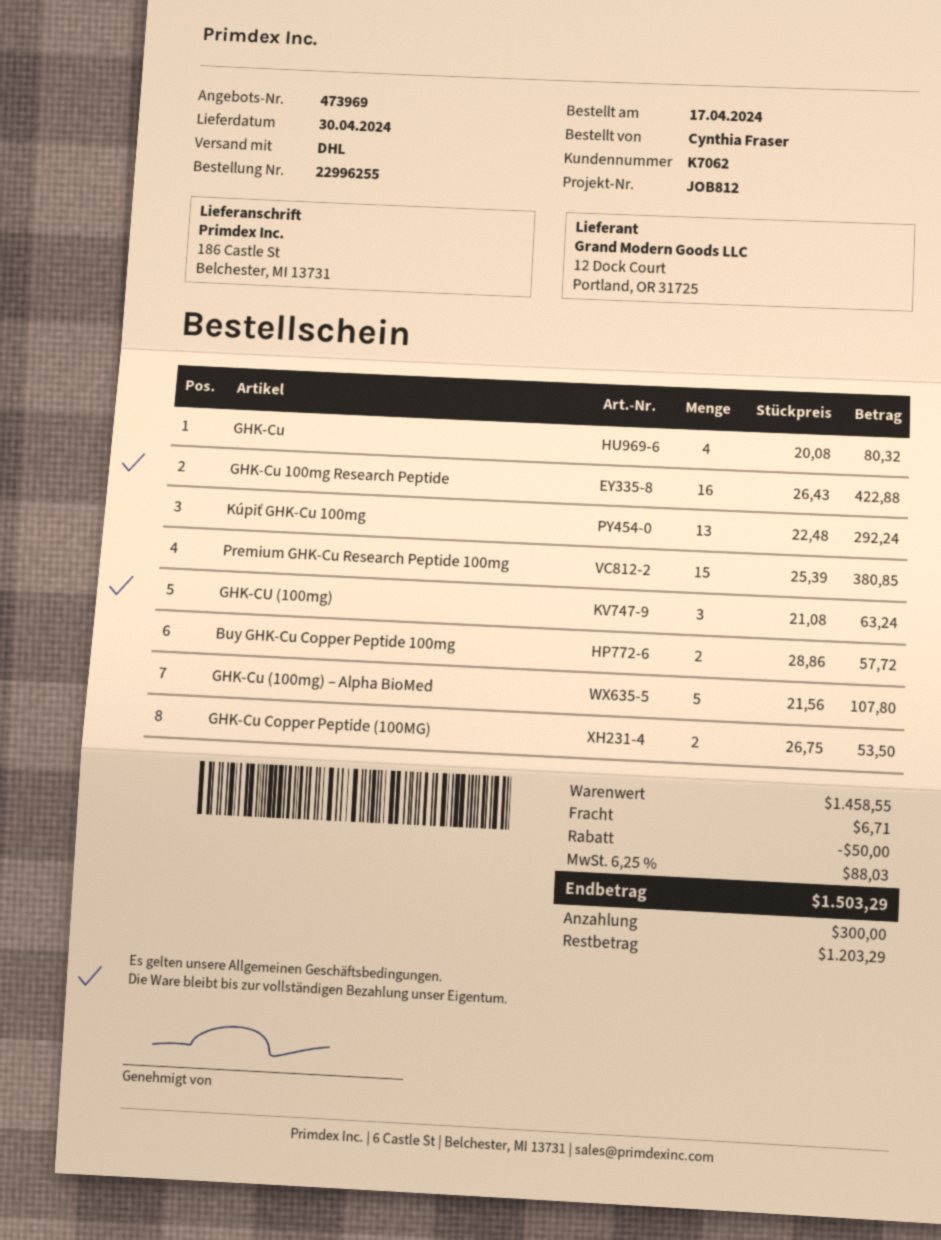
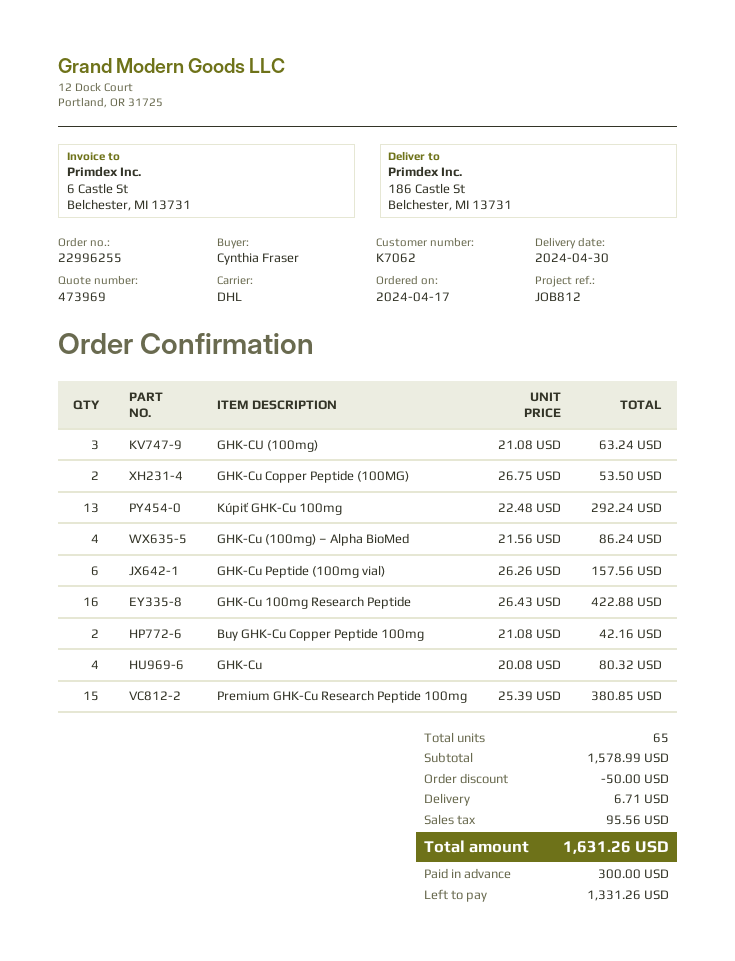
Buy GHK-Cu Copper Peptide 100mg: 2 x 28.86 = 57.72 -> 2 x 21.08 = 42.16
GHK-Cu (100mg) – Alpha BioMed: 5 x 21.56 = 107.80 -> 4 x 21.56 = 86.24
GHK-Cu Peptide (100mg vial): none -> 6 x 26.26 = 157.56
subtotal: 1458.55 -> 1578.99
tax: 88.03 -> 95.56
total: 1503.29 -> 1631.26
balance: 1203.29 -> 1331.26

